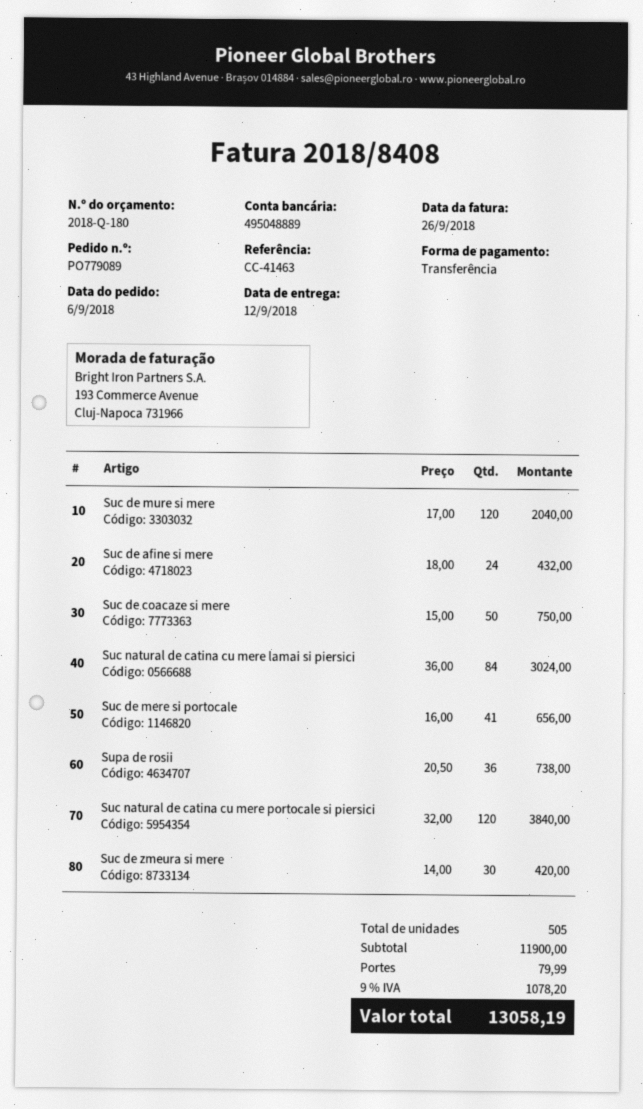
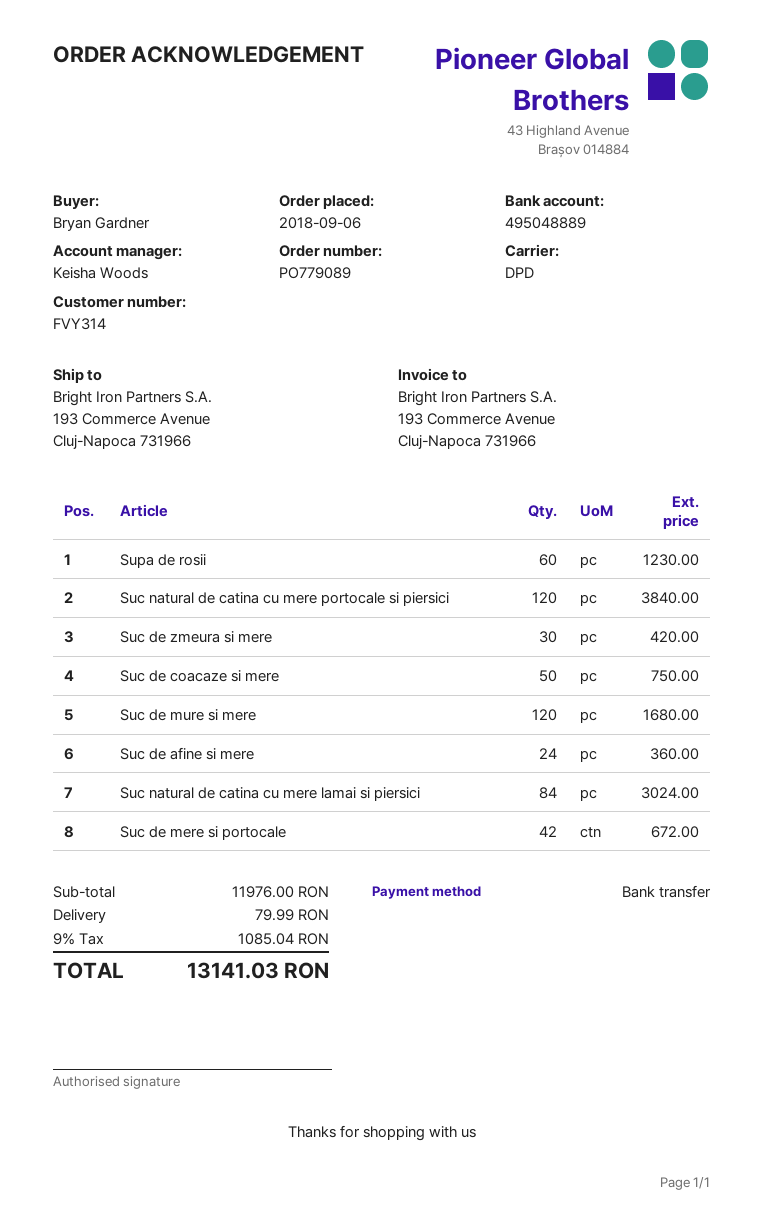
Suc de mure si mere: 120 for 2040.00 -> 120 for 1680.00
Suc de afine si mere: 24 for 432.00 -> 24 for 360.00
Suc de mere si portocale: 41 for 656.00 -> 42 for 672.00
Supa de rosii: 36 for 738.00 -> 60 for 1230.00
subtotal: 11900.00 -> 11976.00
tax: 9% = 1078.20 -> 9% = 1085.04
total: 13058.19 -> 13141.03

